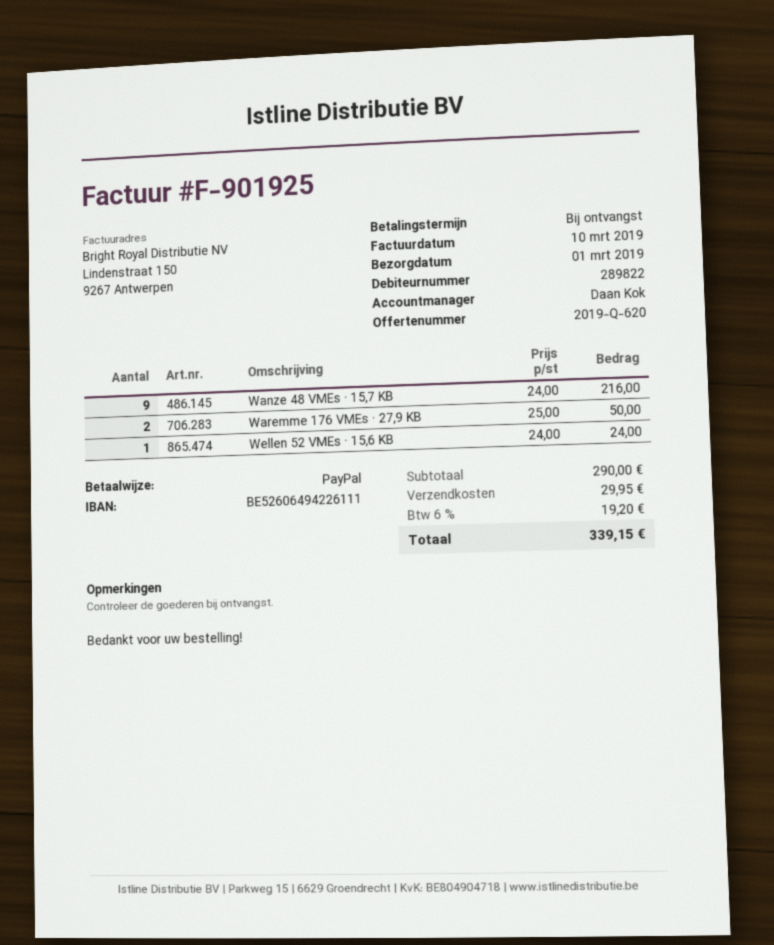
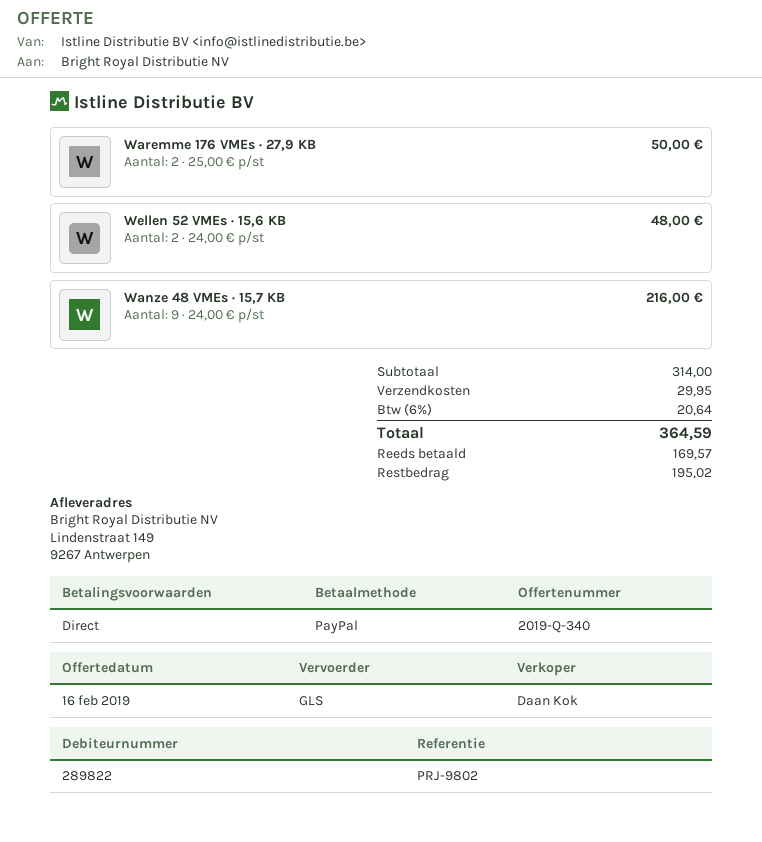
quote number: 2019-Q-620 -> 2019-Q-340
Wellen 52 VMEs · 15,6 KB: 1 x 24.00 = 24.00 -> 2 x 24.00 = 48.00
subtotal: 290.00 -> 314.00
tax: 6% = 19.20 -> 6% = 20.64
total: 339.15 -> 364.59

